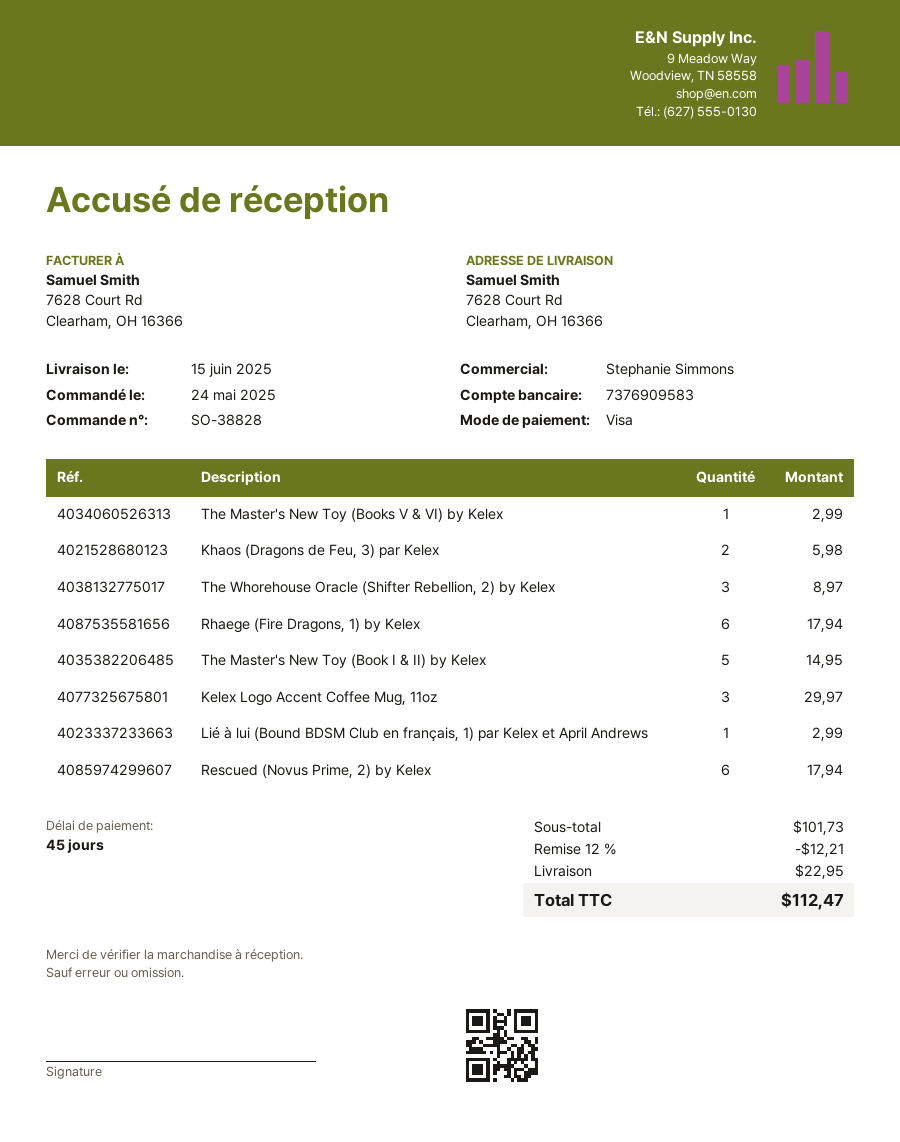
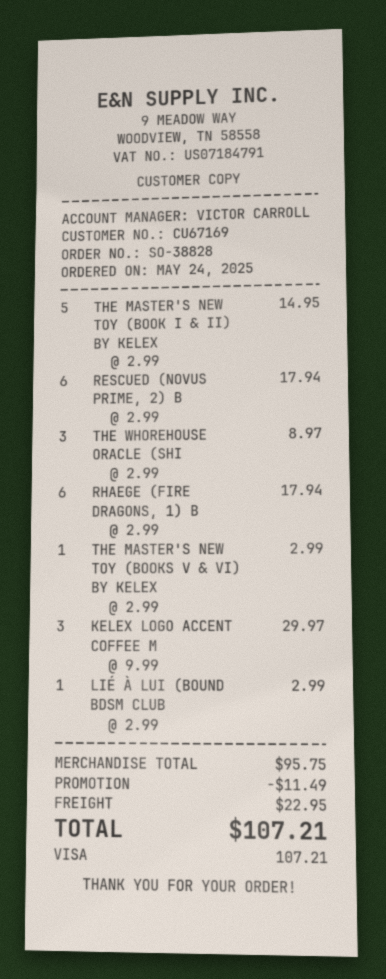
sales rep: Stephanie Simmons -> VICTOR CARROLL
Khaos (Dragons de Feu, 3) par Kelex: 2 for 5.98 -> none
subtotal: 101.73 -> 95.75
discount: 12.21 -> 11.49
total: 112.47 -> 107.21

